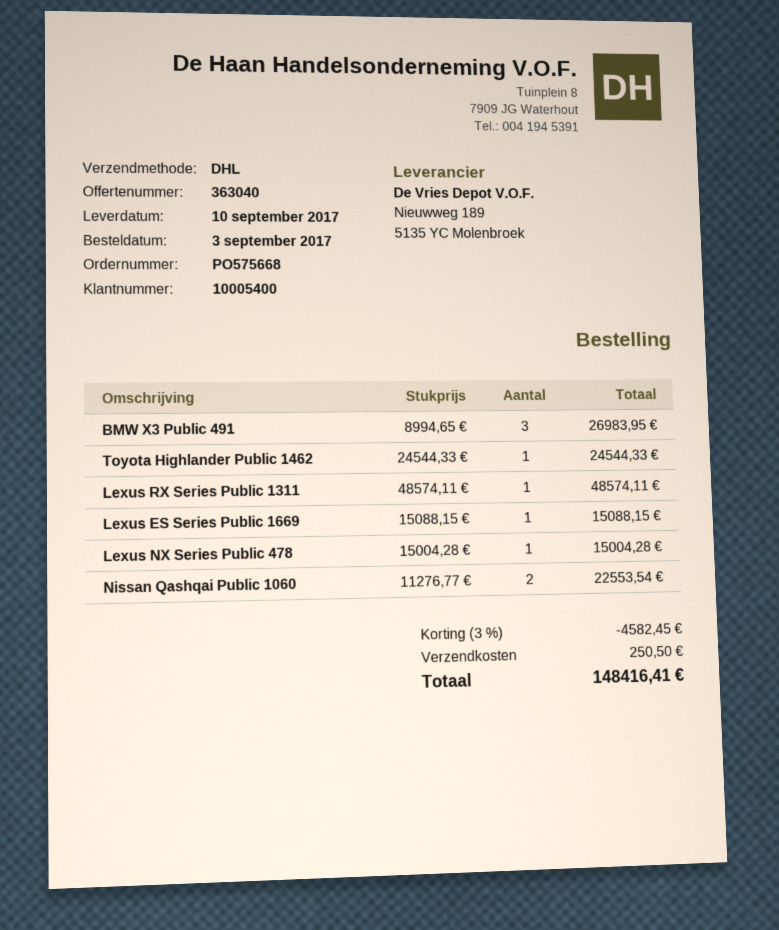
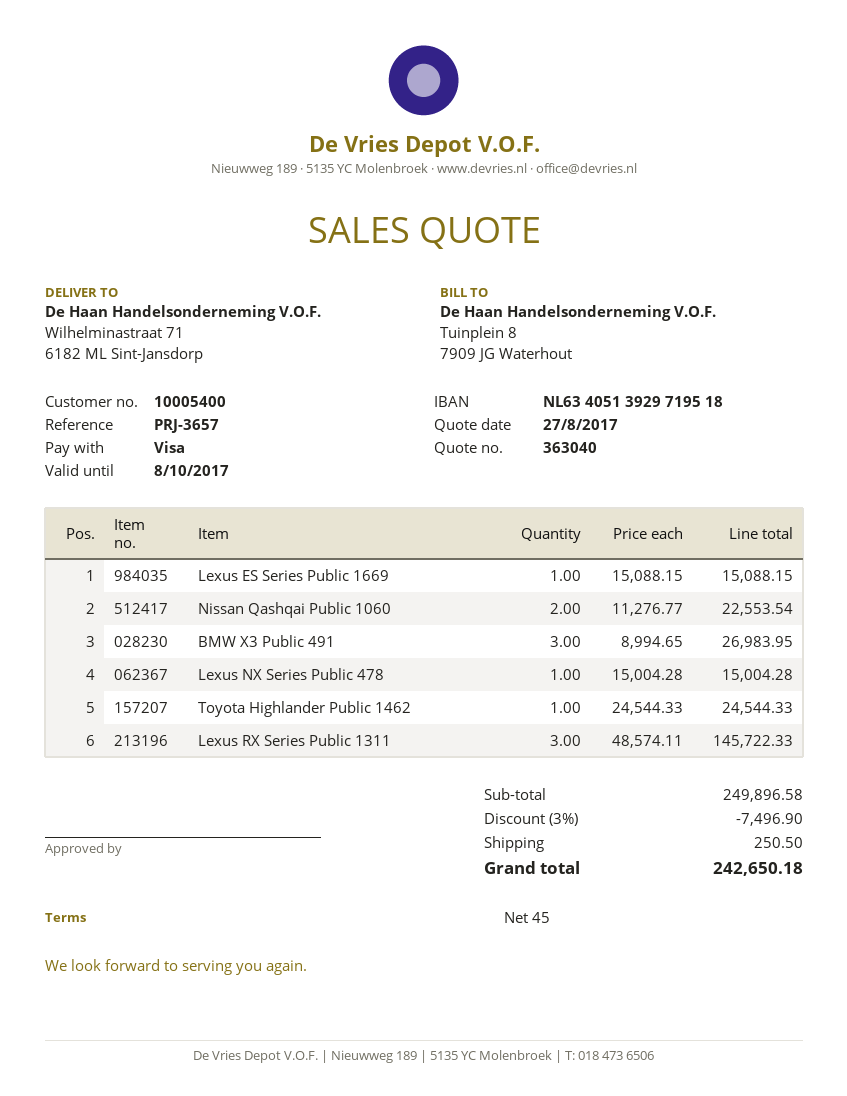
Lexus RX Series Public 1311: 1 x 48574.11 = 48574.11 -> 3 x 48574.11 = 145722.33
discount: 3% = 4582.45 -> 3% = 7496.90
total: 148416.41 -> 242650.18

